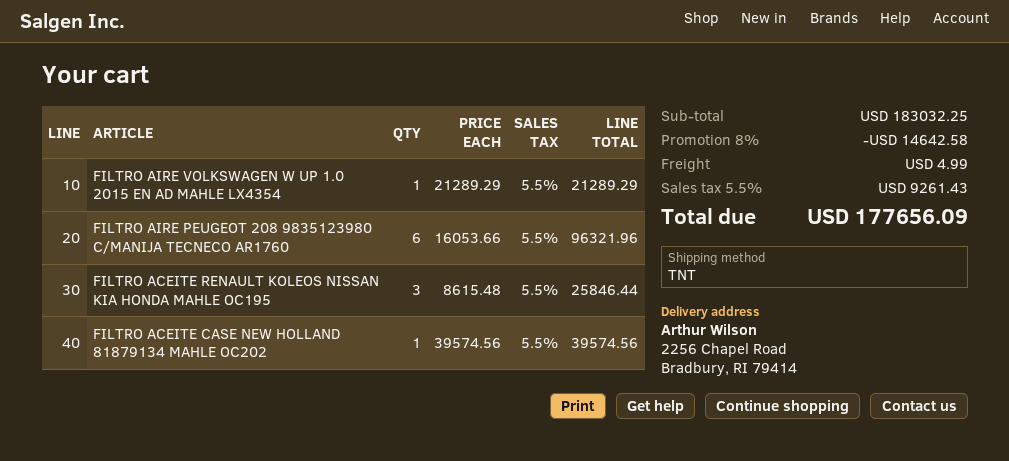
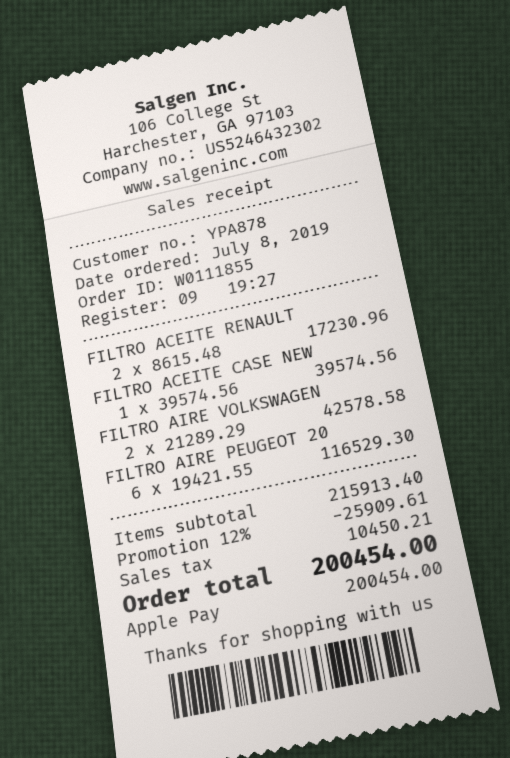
FILTRO AIRE VOLKSWAGEN W UP 1.0 2015 EN AD MAHLE LX4354: 1 x 21289.29 = 21289.29 -> 2 x 21289.29 = 42578.58
FILTRO AIRE PEUGEOT 208 9835123980 C/MANIJA TECNECO AR1760: 6 x 16053.66 = 96321.96 -> 6 x 19421.55 = 116529.30
FILTRO ACEITE RENAULT KOLEOS NISSAN KIA HONDA MAHLE OC195: 3 x 8615.48 = 25846.44 -> 2 x 8615.48 = 17230.96
subtotal: 183032.25 -> 215913.40
discount: 8% = 14642.58 -> 12% = 25909.61
shipping: 4.99 -> none
tax: 9261.43 -> 10450.21
total: 177656.09 -> 200454.00

